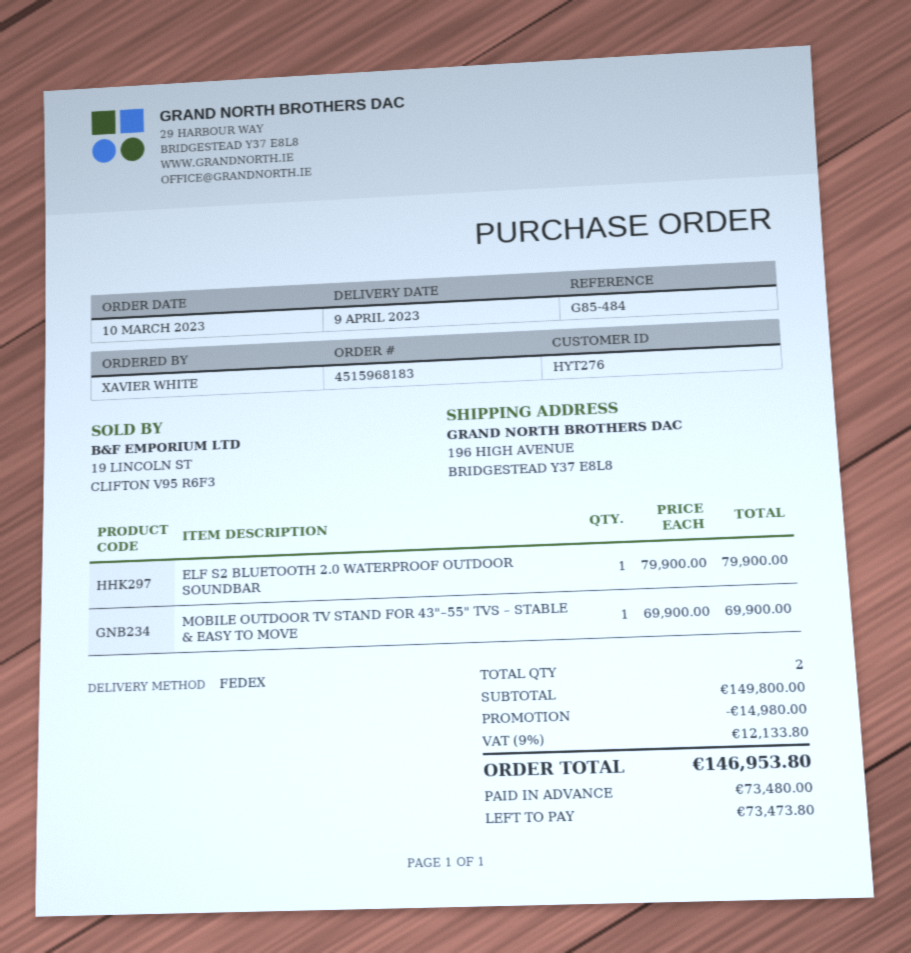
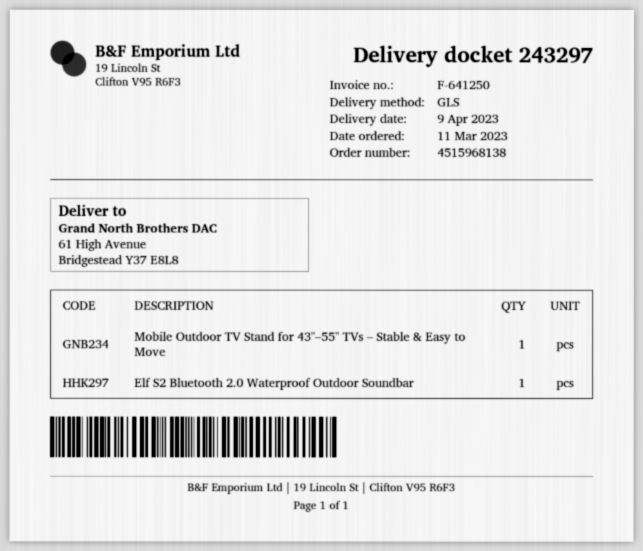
order number: 4515968183 -> 4515968138
order date: 2023-03-10 -> 2023-03-11
shipping method: FedEx -> GLS
ship to: 196 HIGH AVENUE, BRIDGESTEAD Y37 E8L8 -> 61 High Avenue, Bridgestead Y37 E8L8

